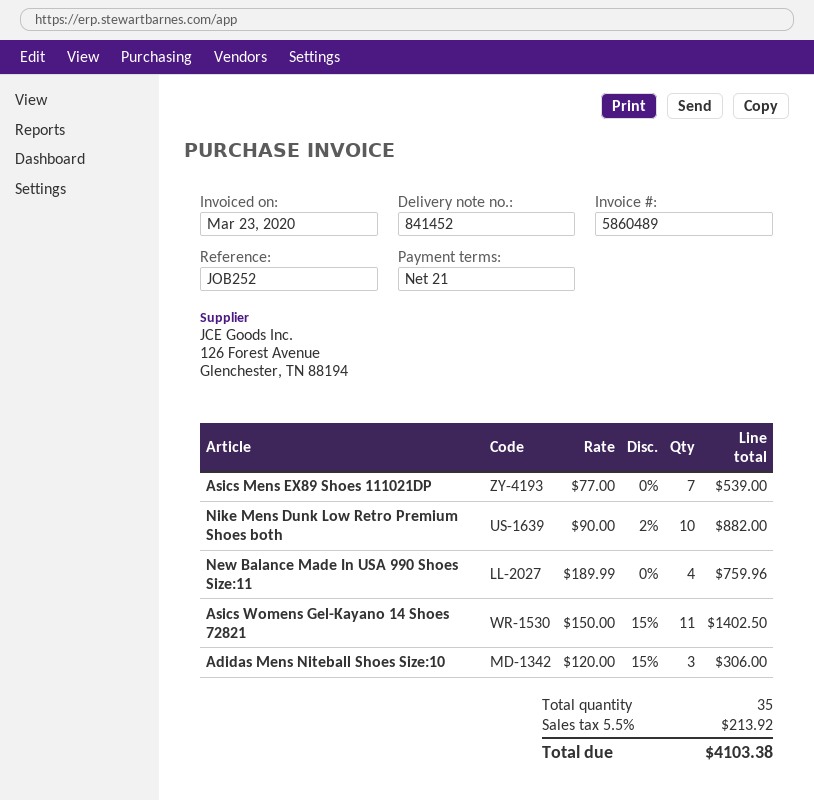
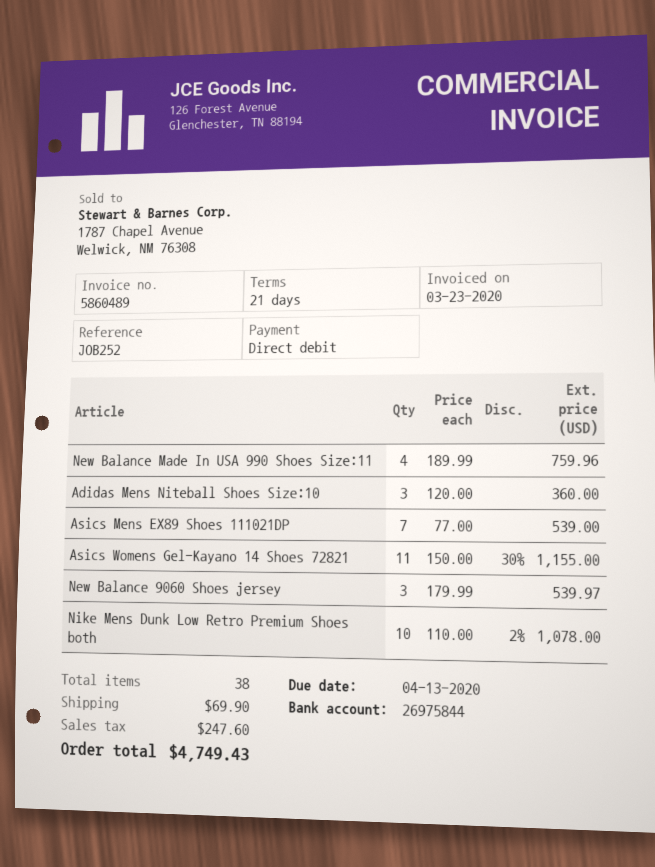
Nike Mens Dunk Low Retro Premium Shoes both: 10 x 90.00 - 2% = 882.00 -> 10 x 110.00 - 2% = 1078.00
Asics Womens Gel-Kayano 14 Shoes 72821: 11 x 150.00 - 15% = 1402.50 -> 11 x 150.00 - 30% = 1155.00
Adidas Mens Niteball Shoes Size:10: 3 x 120.00 - 15% = 306.00 -> 3 x 120.00 = 360.00
New Balance 9060 Shoes jersey: none -> 3 x 179.99 = 539.97
total quantity: 35 -> 38
shipping: none -> 69.90
tax: 213.92 -> 247.60
total: 4103.38 -> 4749.43

